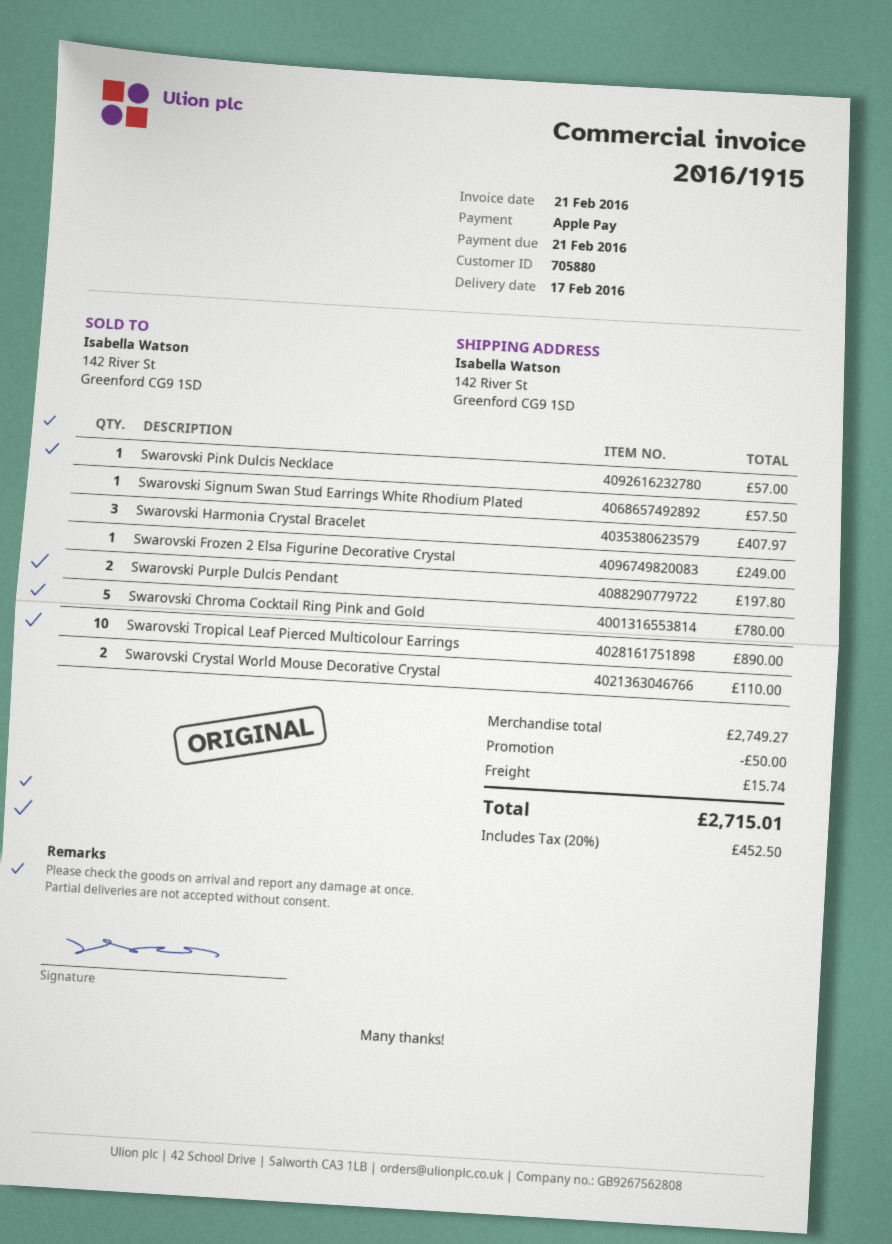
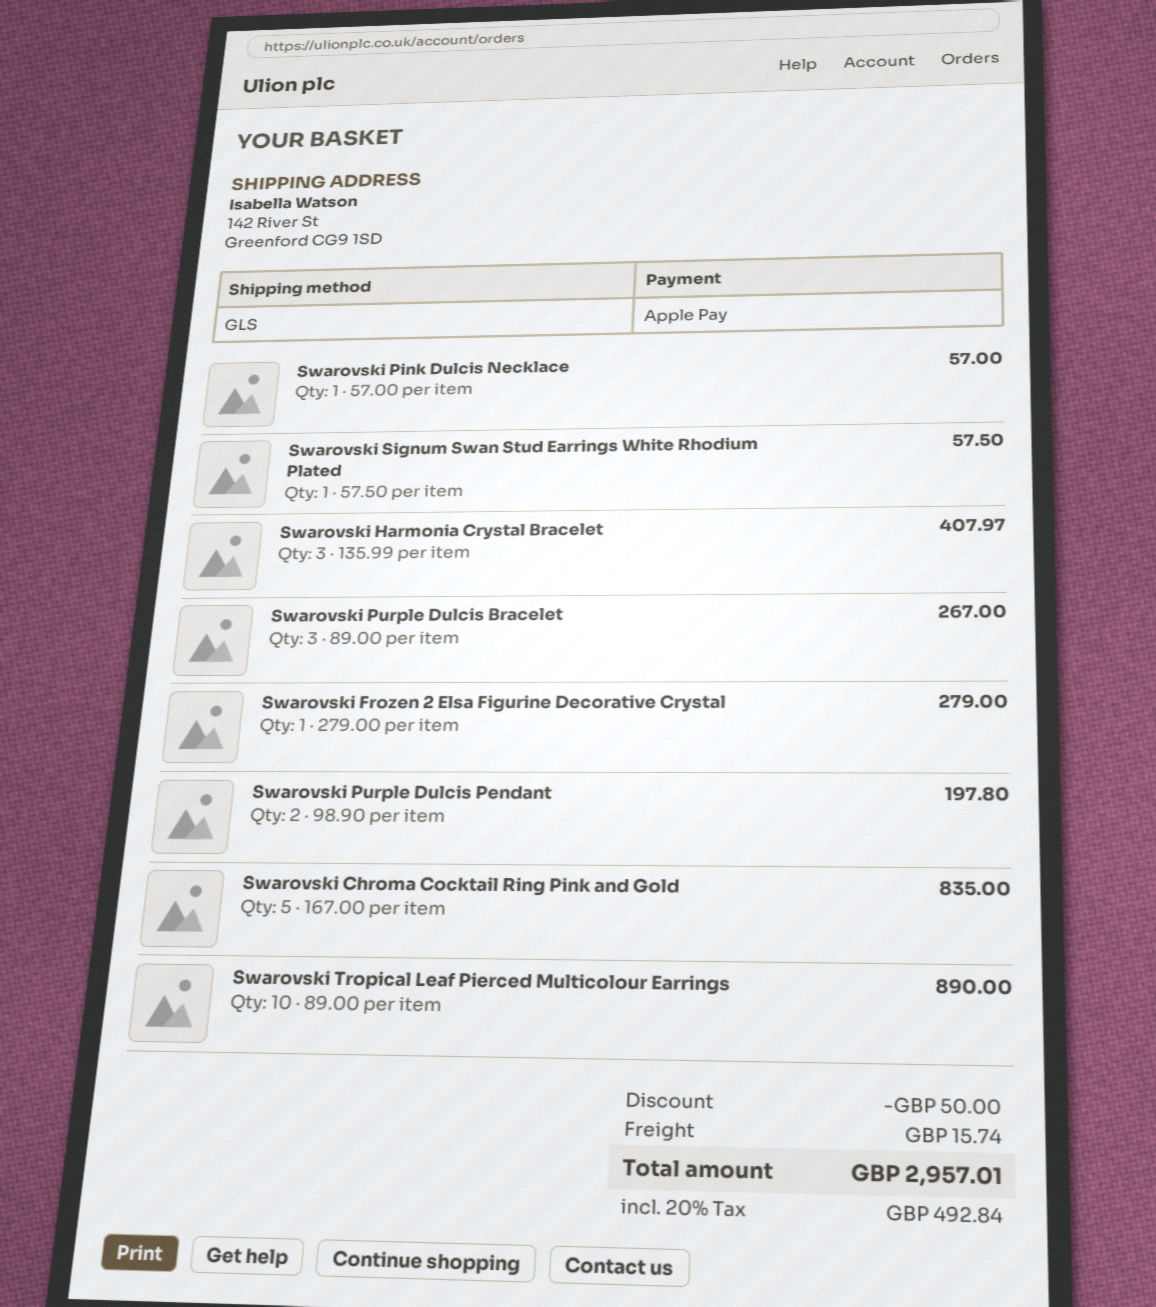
Swarovski Frozen 2 Elsa Figurine Decorative Crystal: 1 for 249.00 -> 1 for 279.00
Swarovski Chroma Cocktail Ring Pink and Gold: 5 for 780.00 -> 5 for 835.00
Swarovski Crystal World Mouse Decorative Crystal: 2 for 110.00 -> none
Swarovski Purple Dulcis Bracelet: none -> 3 for 267.00
tax: 20% = 452.50 -> 20% = 492.84
total: 2715.01 -> 2957.01

